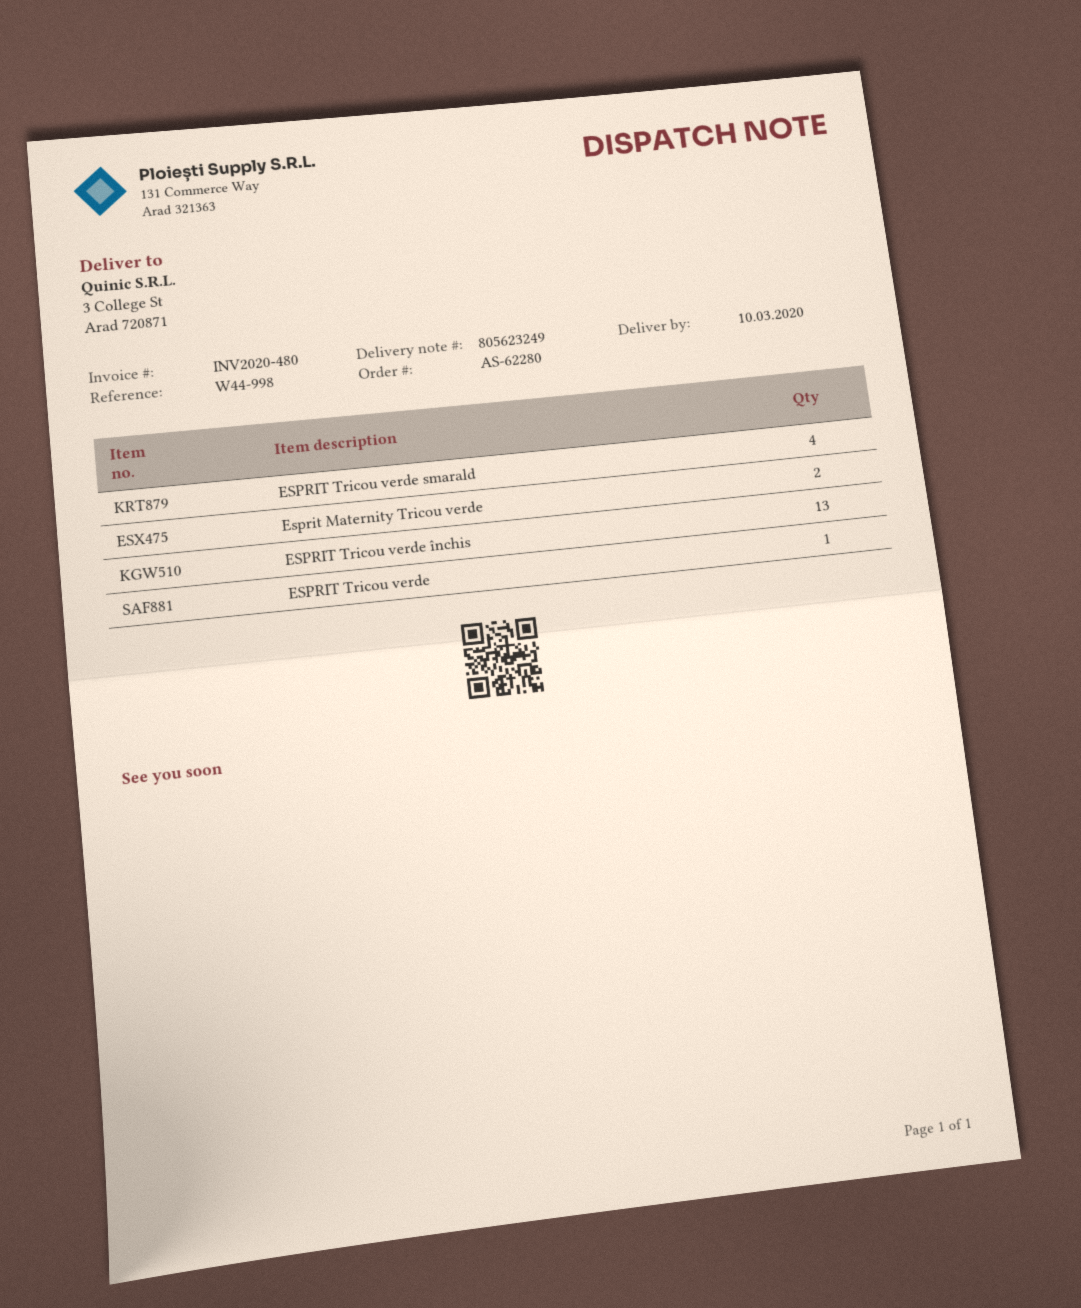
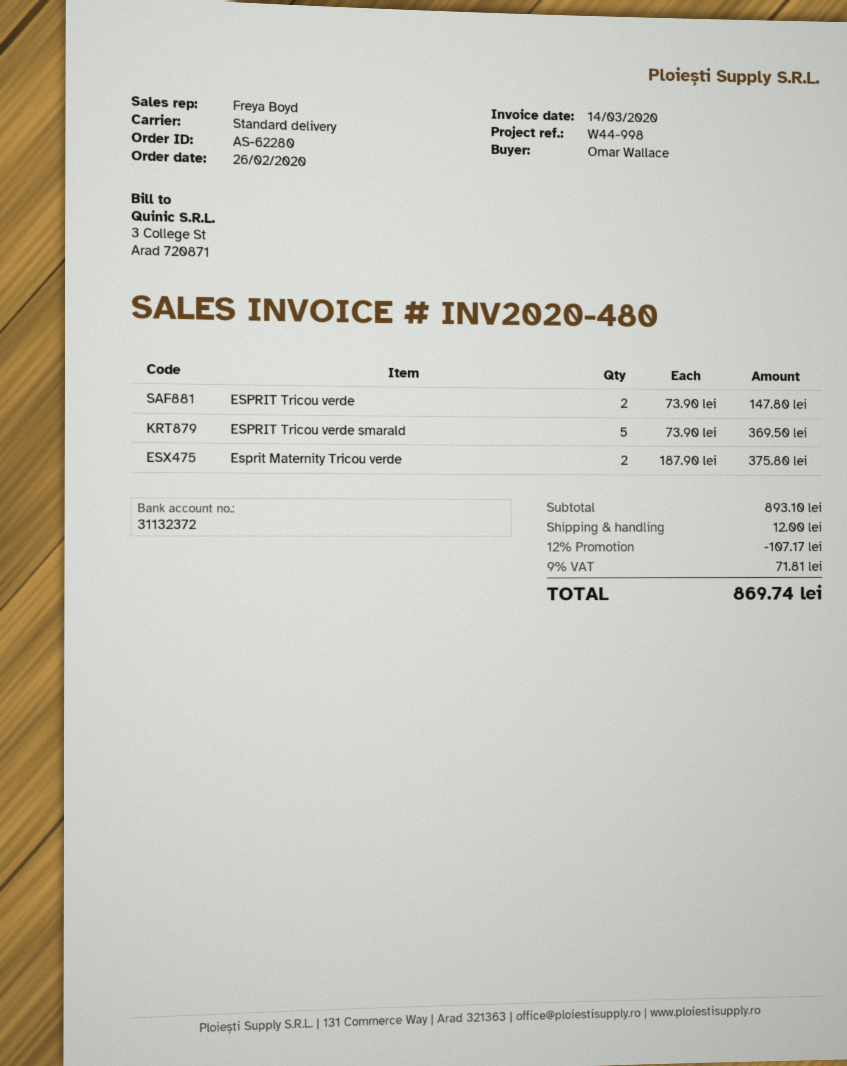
ESPRIT Tricou verde smarald: 4 -> 5
ESPRIT Tricou verde închis: 13 -> none
ESPRIT Tricou verde: 1 -> 2

